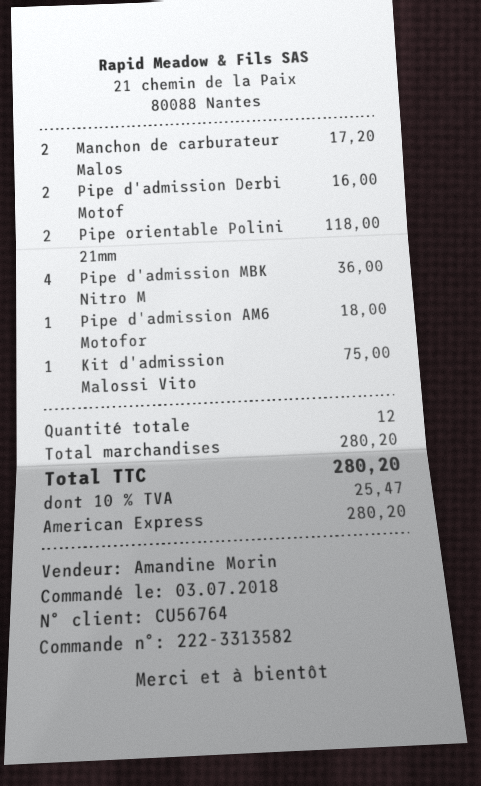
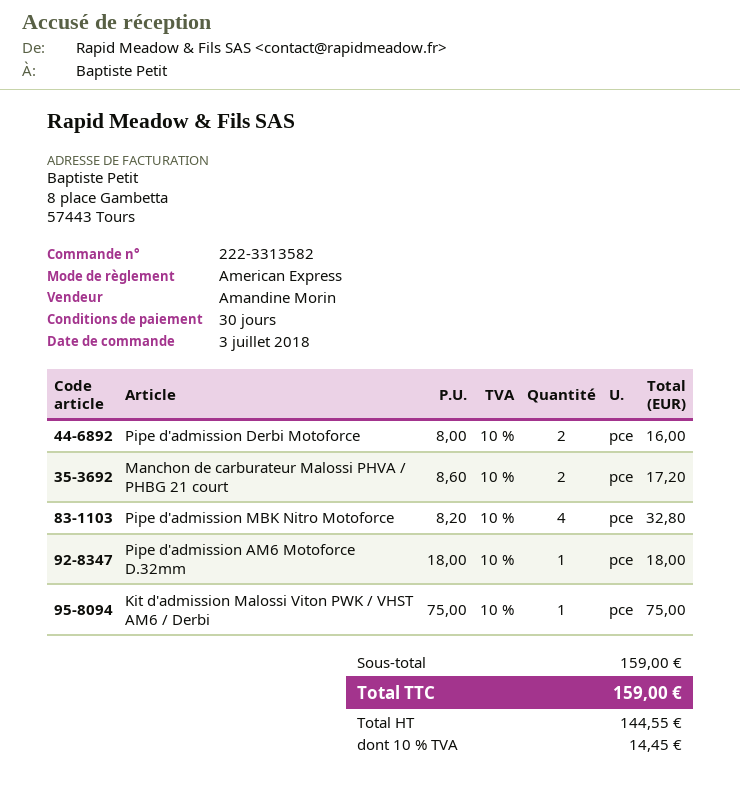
Pipe orientable Polini 21mm: 2 for 118.00 -> none
Pipe d'admission MBK Nitro M: 4 for 36.00 -> 4 for 32.80
subtotal: 280.20 -> 159.00
tax: 10% = 25.47 -> 10% = 14.45
total: 280.20 -> 159.00

